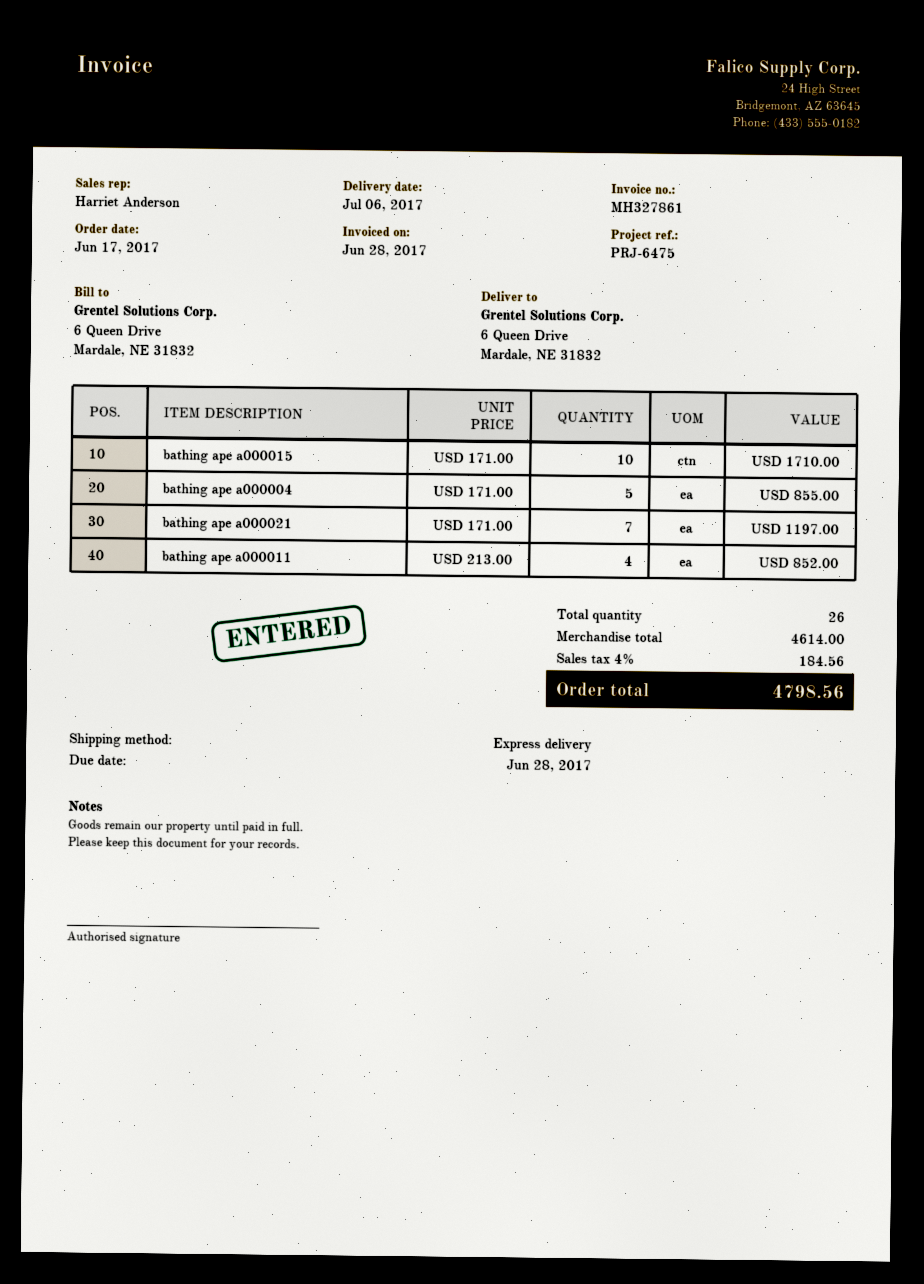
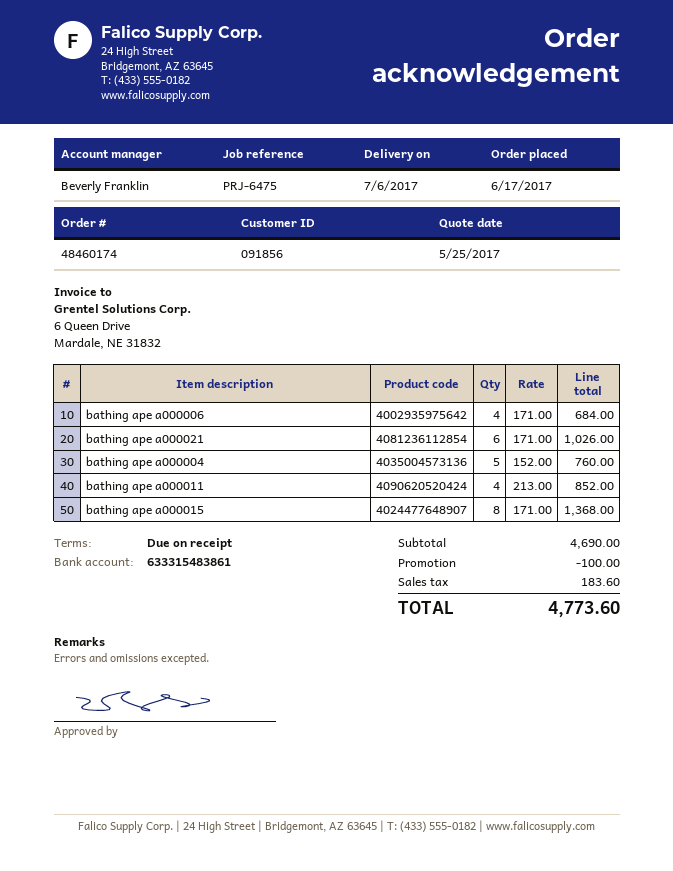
sales rep: Harriet Anderson -> Beverly Franklin
bathing ape a000015: 10 x 171.00 = 1710.00 -> 8 x 171.00 = 1368.00
bathing ape a000004: 5 x 171.00 = 855.00 -> 5 x 152.00 = 760.00
bathing ape a000021: 7 x 171.00 = 1197.00 -> 6 x 171.00 = 1026.00
bathing ape a000006: none -> 4 x 171.00 = 684.00
subtotal: 4614.00 -> 4690.00
discount: none -> 100.00
tax: 184.56 -> 183.60
total: 4798.56 -> 4773.60

